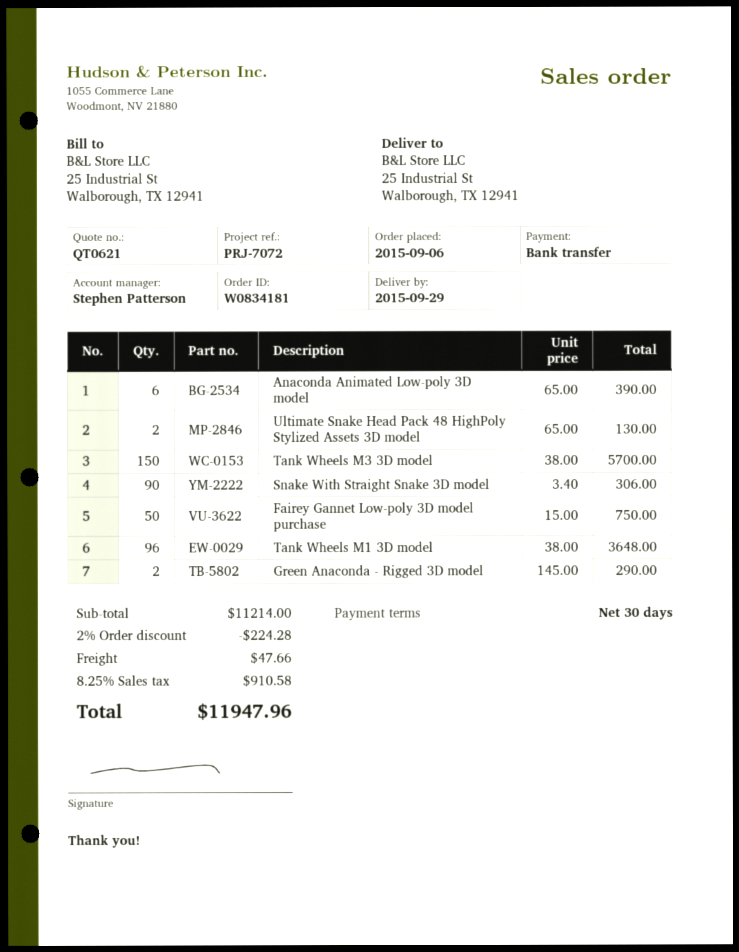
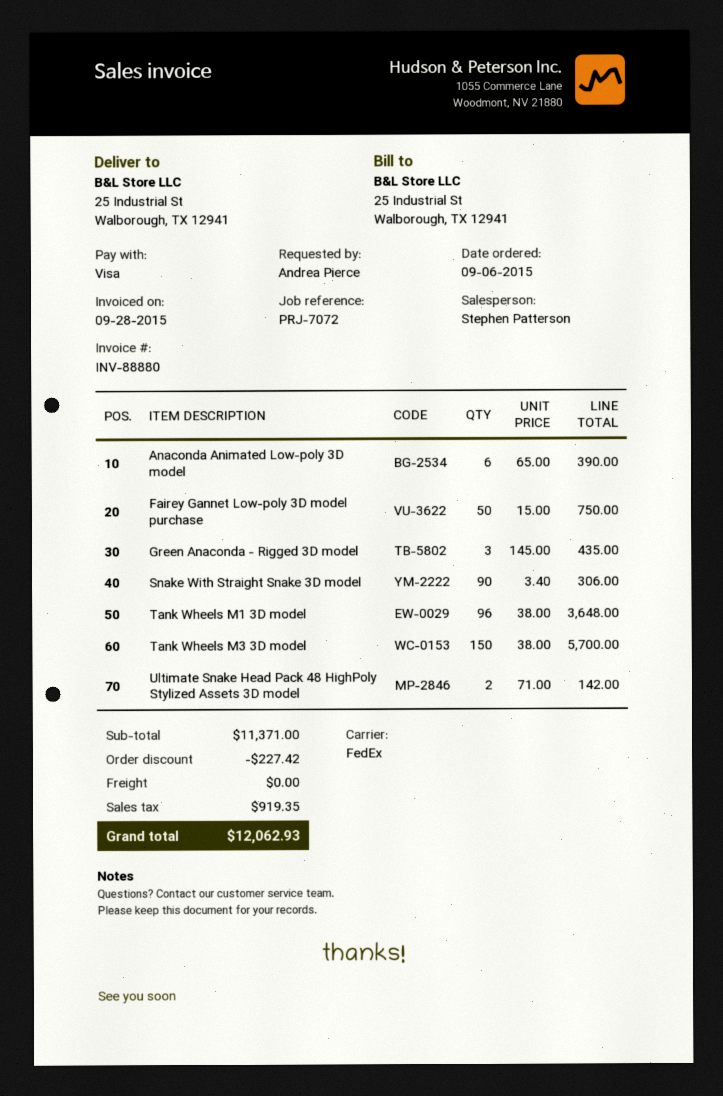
payment method: bank transfer -> Visa
Ultimate Snake Head Pack 48 HighPoly Stylized Assets 3D model: 2 x 65.00 = 130.00 -> 2 x 71.00 = 142.00
Green Anaconda - Rigged 3D model: 2 x 145.00 = 290.00 -> 3 x 145.00 = 435.00
subtotal: 11214.00 -> 11371.00
discount: 224.28 -> 227.42
shipping: 47.66 -> 0.00
tax: 910.58 -> 919.35
total: 11947.96 -> 12062.93

